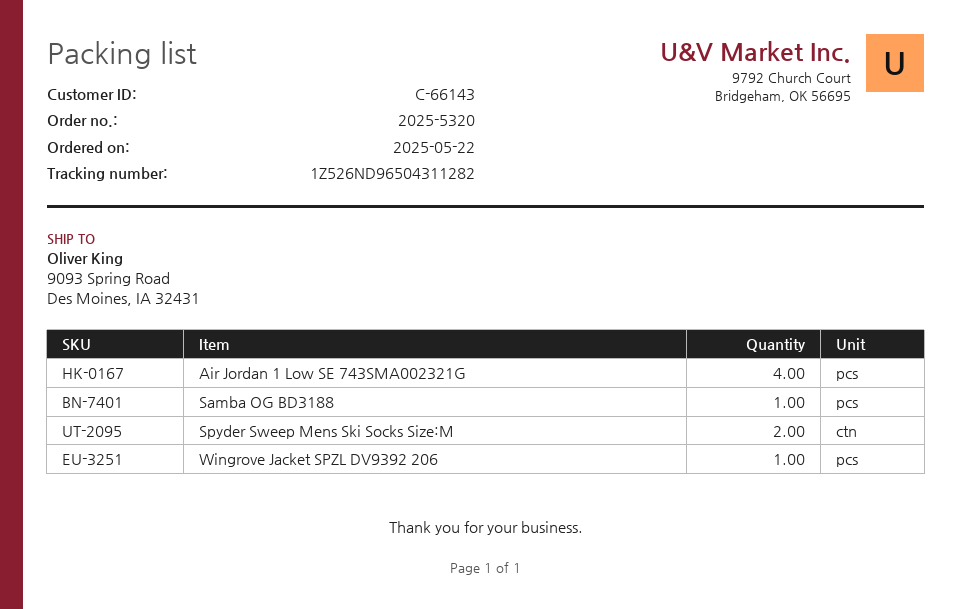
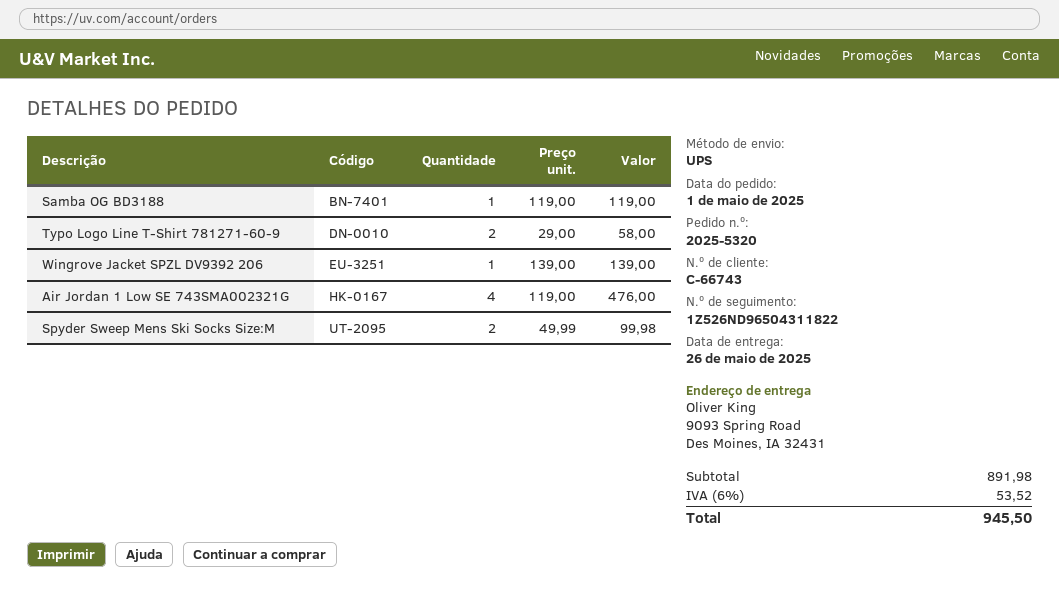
order date: 2025-05-22 -> 2025-05-01
customer number: C-66143 -> C-66743
tracking number: 1Z526ND96504311282 -> 1Z526ND96504311822
Typo Logo Line T-Shirt 781271-60-9: none -> 2

